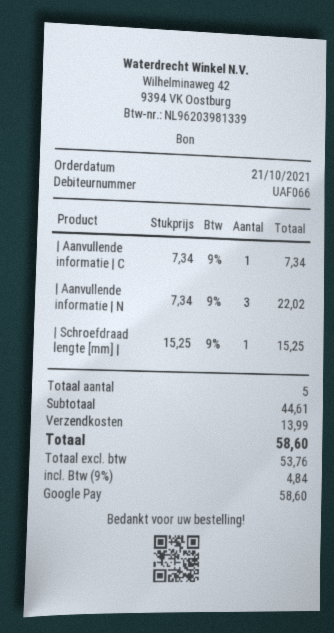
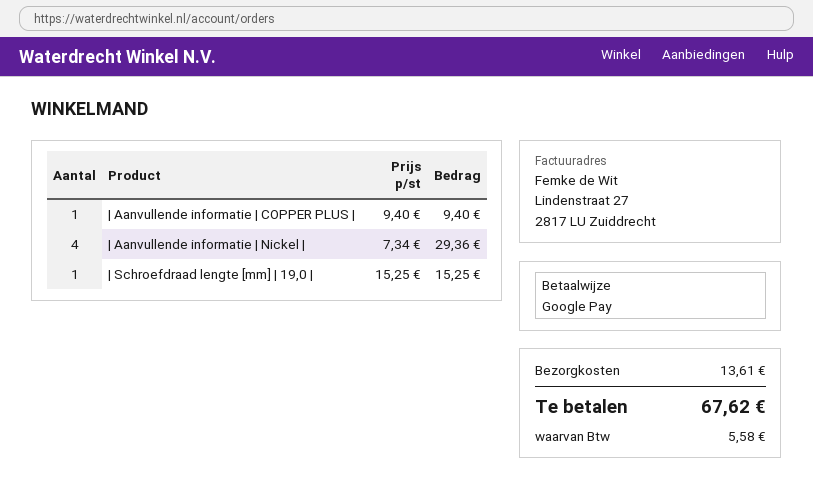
| Aanvullende informatie | C: 1 x 7.34 = 7.34 -> 1 x 9.40 = 9.40
| Aanvullende informatie | N: 3 x 7.34 = 22.02 -> 4 x 7.34 = 29.36
shipping: 13.99 -> 13.61
tax: 4.84 -> 5.58
total: 58.60 -> 67.62

